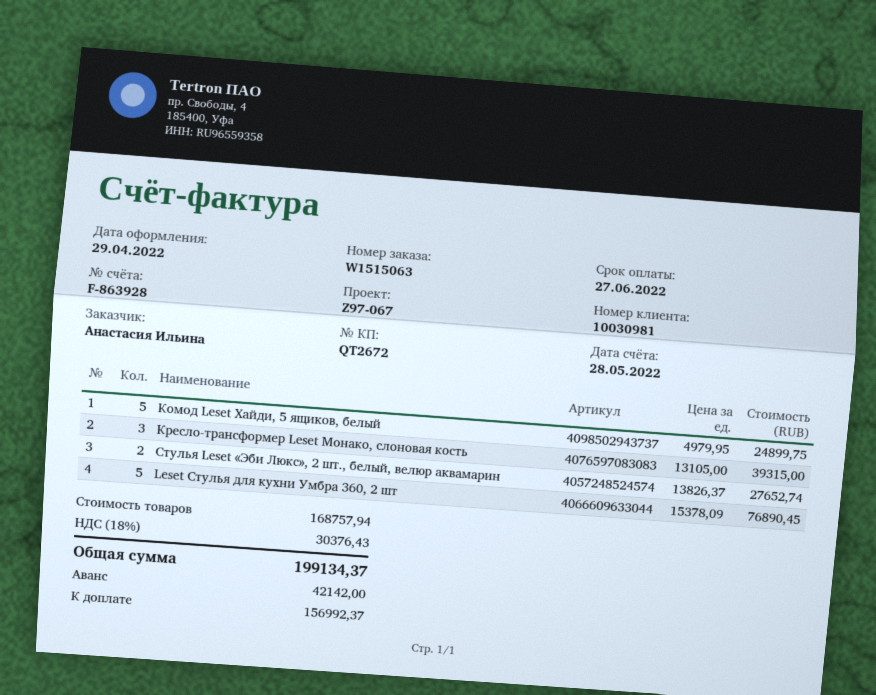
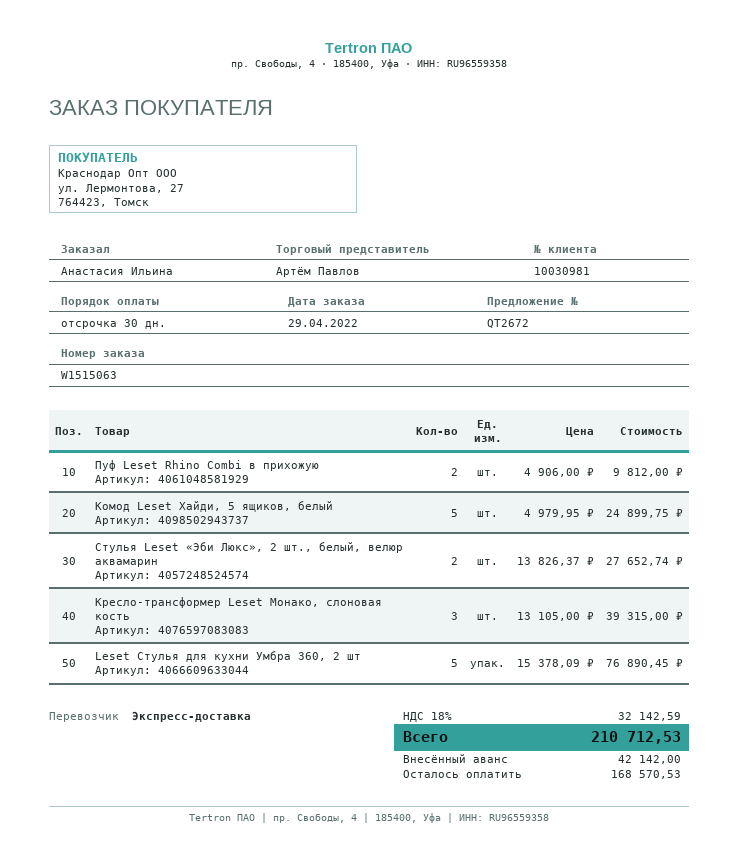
Пуф Leset Rhino Combi в прихожую: none -> 2 x 4906.00 = 9812.00
tax: 18% = 30376.43 -> 18% = 32142.59
total: 199134.37 -> 210712.53
balance: 156992.37 -> 168570.53

